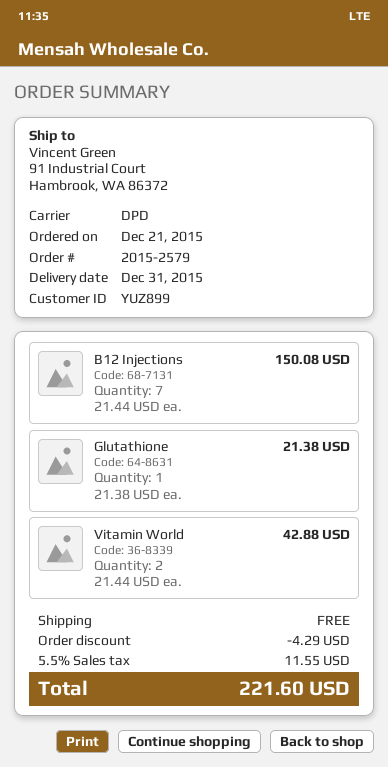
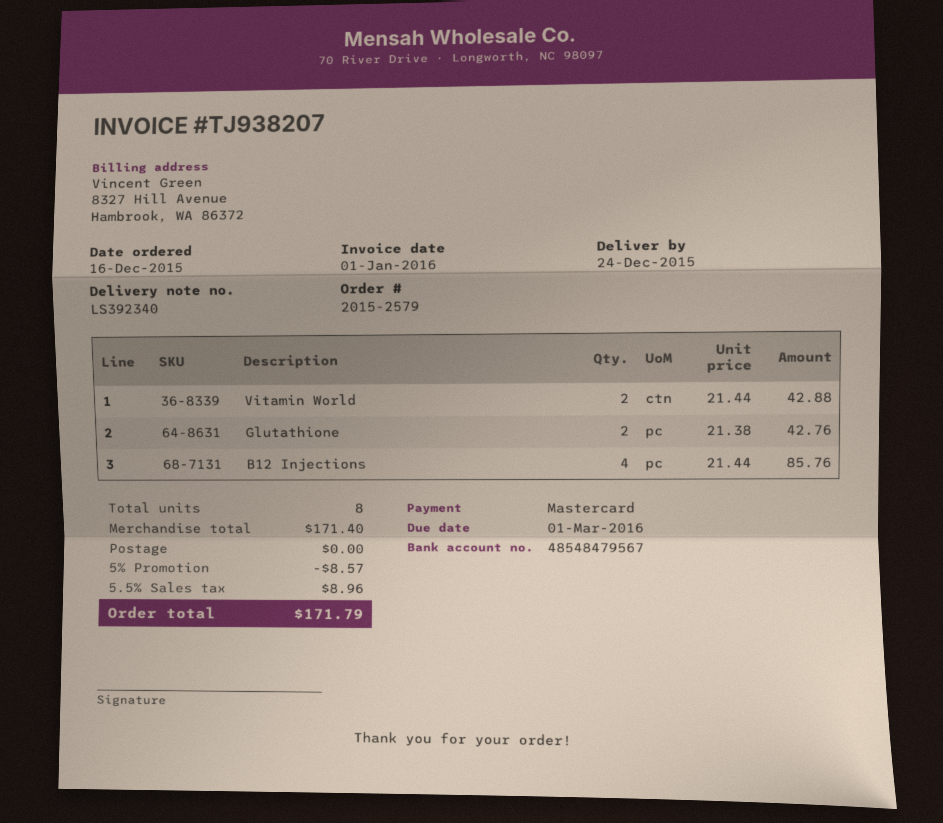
order date: 2015-12-21 -> 2015-12-16
delivery date: 2015-12-31 -> 2015-12-24
B12 Injections: 7 x 21.44 = 150.08 -> 4 x 21.44 = 85.76
Glutathione: 1 x 21.38 = 21.38 -> 2 x 21.38 = 42.76
discount: 4.29 -> 8.57
tax: 5.5% = 11.55 -> 5.5% = 8.96
total: 221.60 -> 171.79

